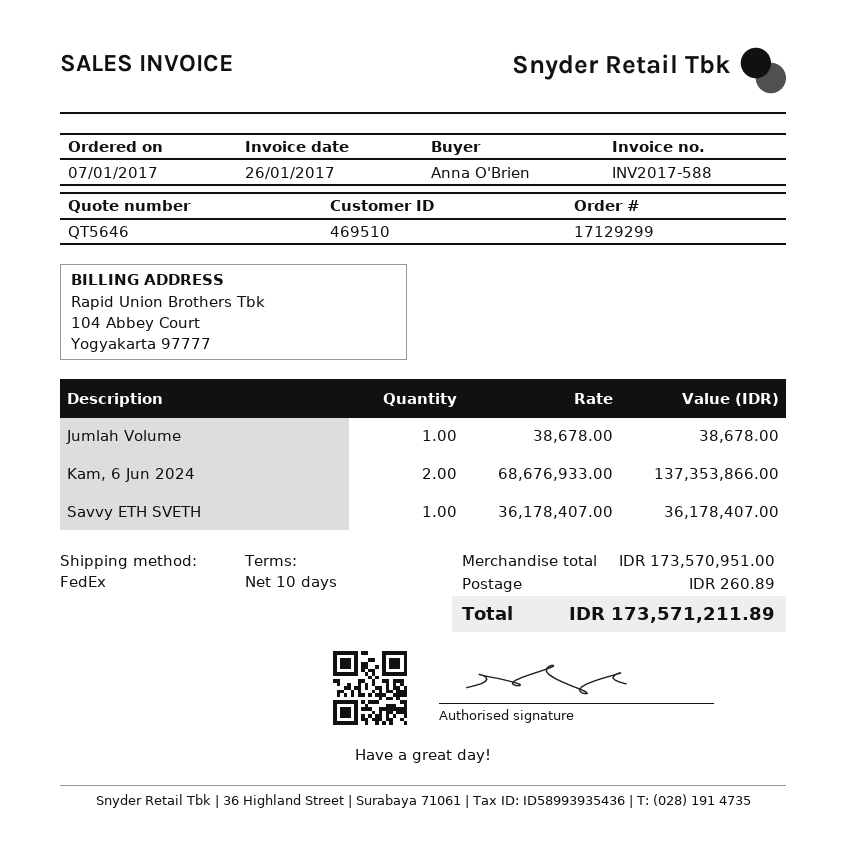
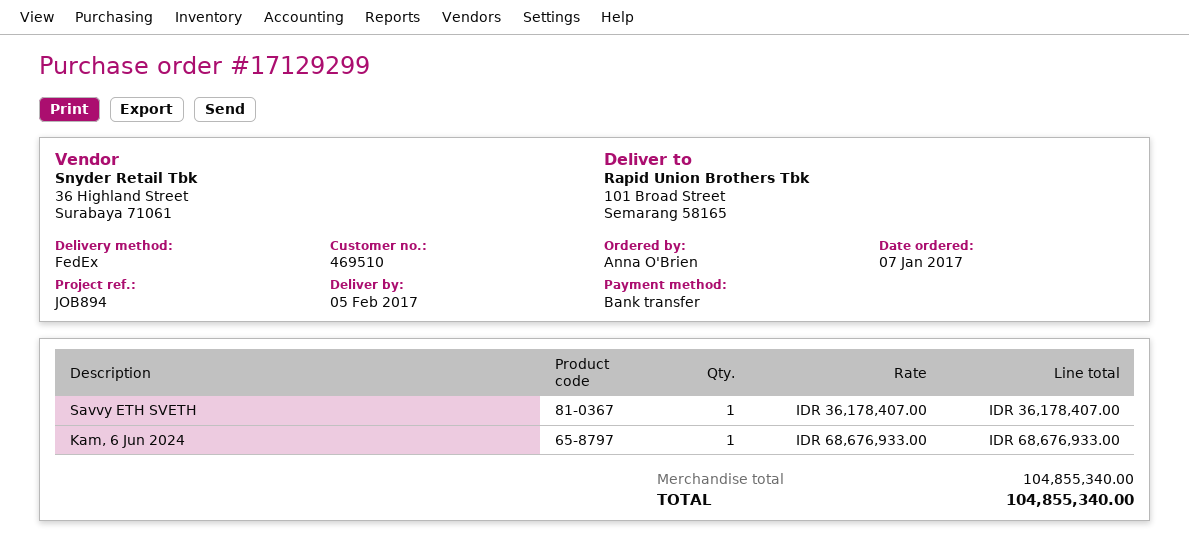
Jumlah Volume: 1 x 38678.00 = 38678.00 -> none
Kam, 6 Jun 2024: 2 x 68676933.00 = 137353866.00 -> 1 x 68676933.00 = 68676933.00
subtotal: 173570951.00 -> 104855340.00
shipping: 260.89 -> none
total: 173571211.89 -> 104855340.00

